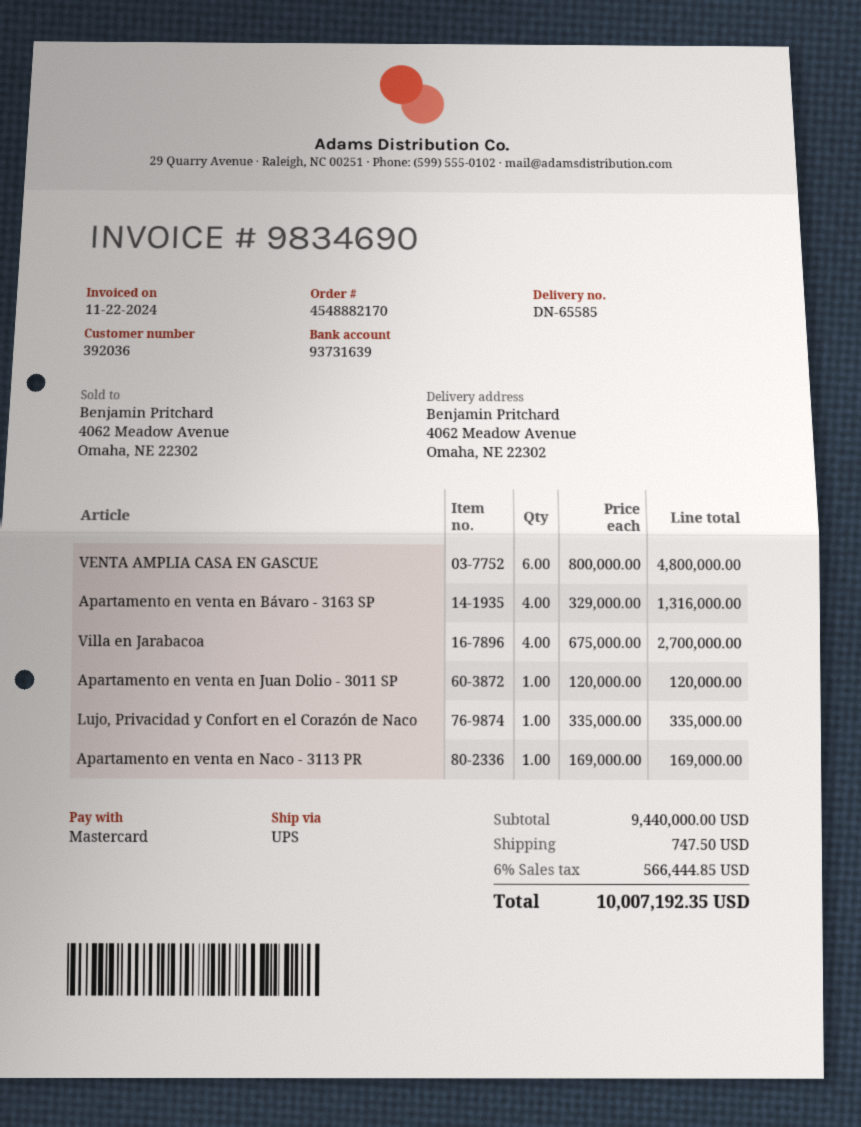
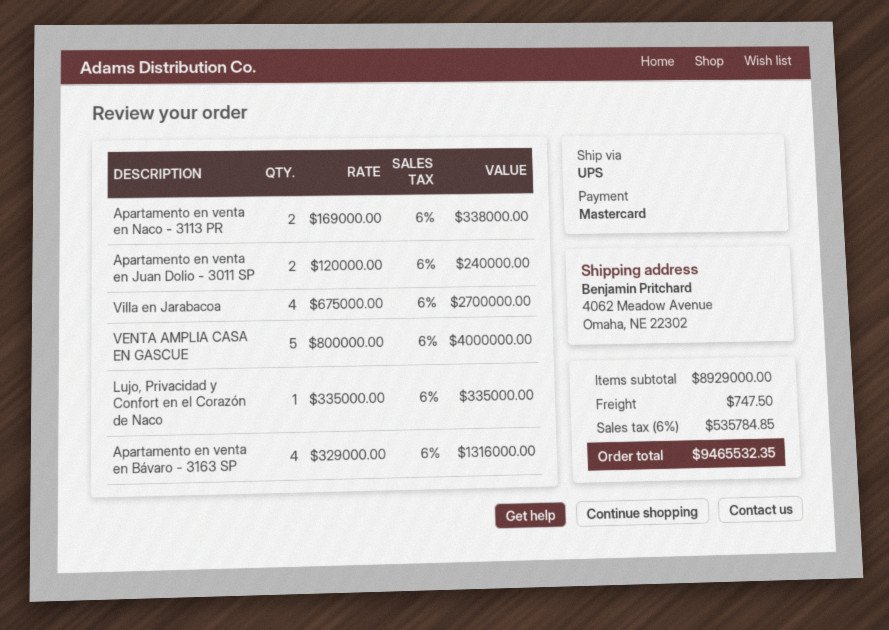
VENTA AMPLIA CASA EN GASCUE: 6 x 800000.00 = 4800000.00 -> 5 x 800000.00 = 4000000.00
Apartamento en venta en Juan Dolio - 3011 SP: 1 x 120000.00 = 120000.00 -> 2 x 120000.00 = 240000.00
Apartamento en venta en Naco - 3113 PR: 1 x 169000.00 = 169000.00 -> 2 x 169000.00 = 338000.00
subtotal: 9440000.00 -> 8929000.00
tax: 6% = 566444.85 -> 6% = 535784.85
total: 10007192.35 -> 9465532.35

